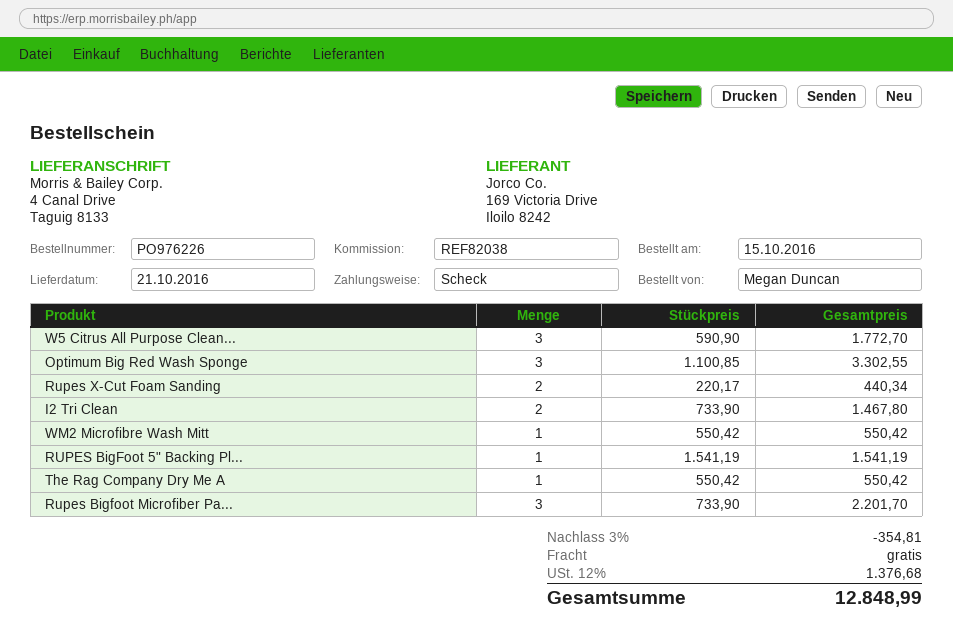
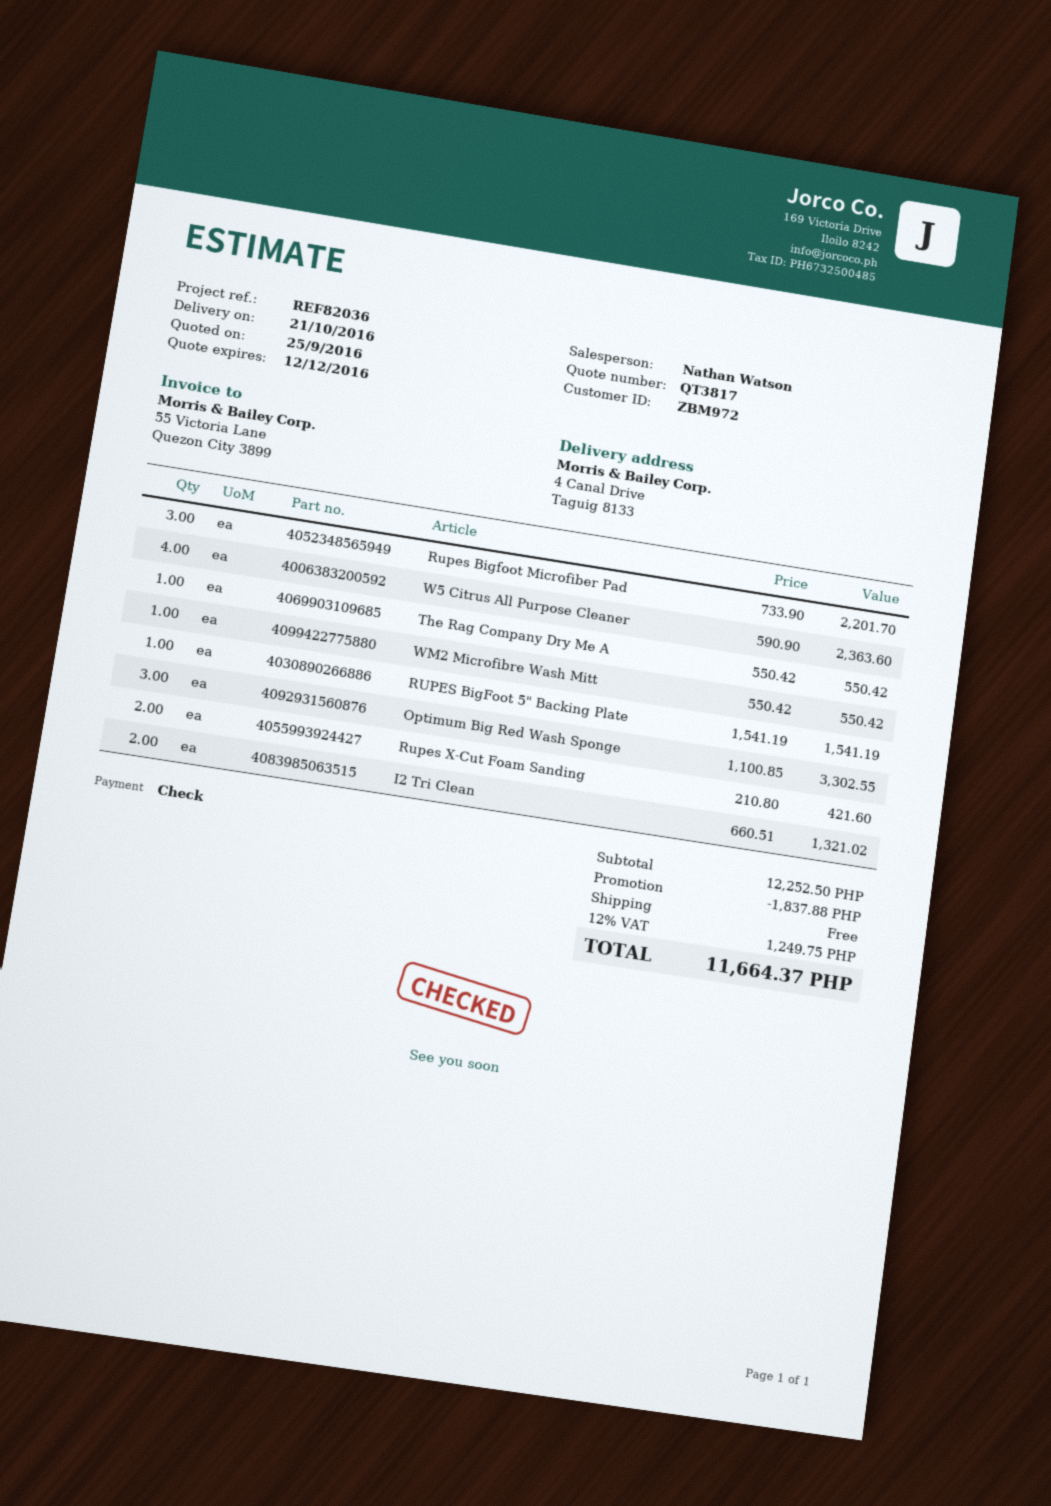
reference: REF82038 -> REF82036
W5 Citrus All Purpose Clean...: 3 x 590.90 = 1772.70 -> 4 x 590.90 = 2363.60
Rupes X-Cut Foam Sanding: 2 x 220.17 = 440.34 -> 2 x 210.80 = 421.60
I2 Tri Clean: 2 x 733.90 = 1467.80 -> 2 x 660.51 = 1321.02
discount: 354.81 -> 1837.88
tax: 12% = 1376.68 -> 12% = 1249.75
total: 12848.99 -> 11664.37

